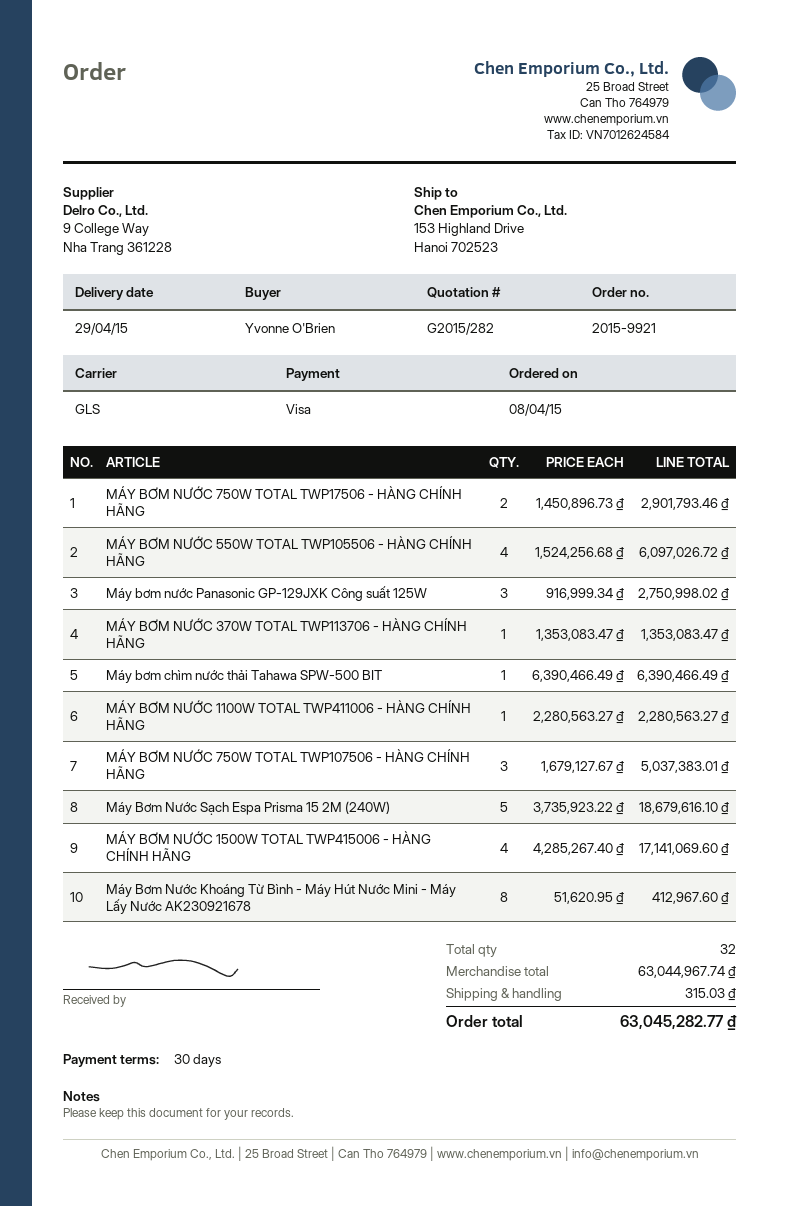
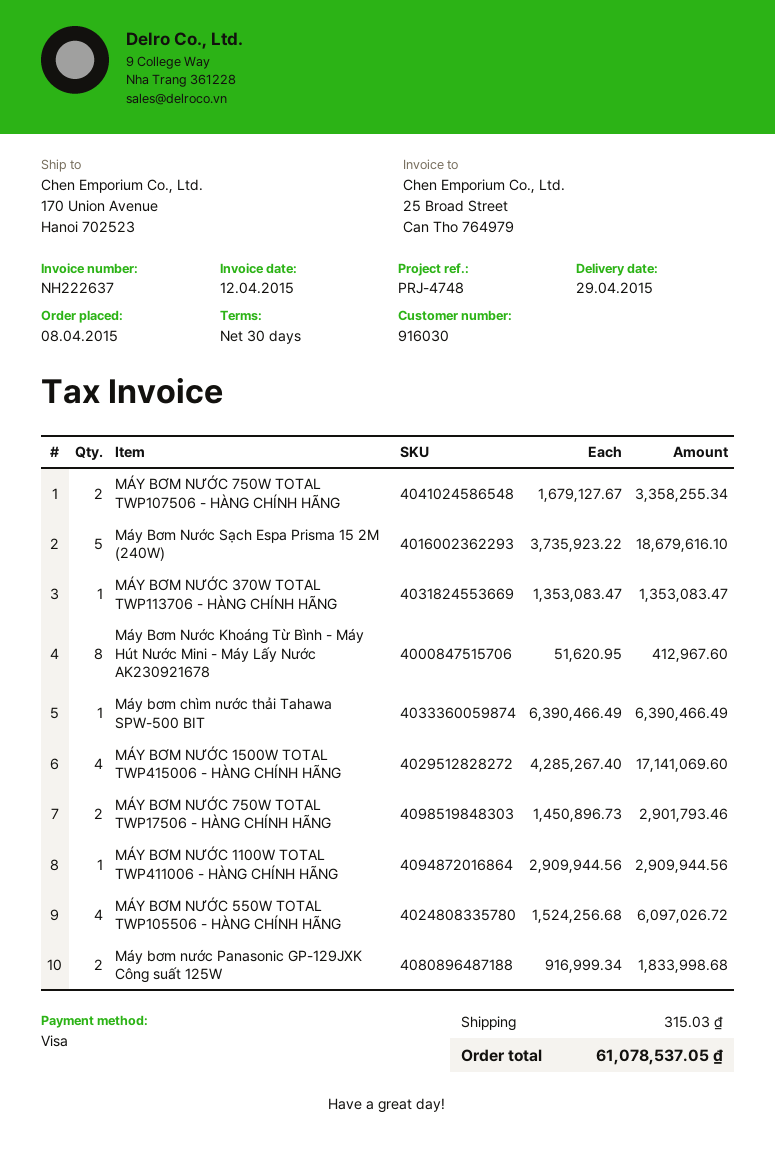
ship to: 153 Highland Drive, Hanoi 702523 -> 170 Union Avenue, Hanoi 702523
Máy bơm nước Panasonic GP-129JXK Công suất 125W: 3 x 916999.34 = 2750998.02 -> 2 x 916999.34 = 1833998.68
MÁY BƠM NƯỚC 1100W TOTAL TWP411006 - HÀNG CHÍNH HÃNG: 1 x 2280563.27 = 2280563.27 -> 1 x 2909944.56 = 2909944.56
MÁY BƠM NƯỚC 750W TOTAL TWP107506 - HÀNG CHÍNH HÃNG: 3 x 1679127.67 = 5037383.01 -> 2 x 1679127.67 = 3358255.34
total: 63045282.77 -> 61078537.05

